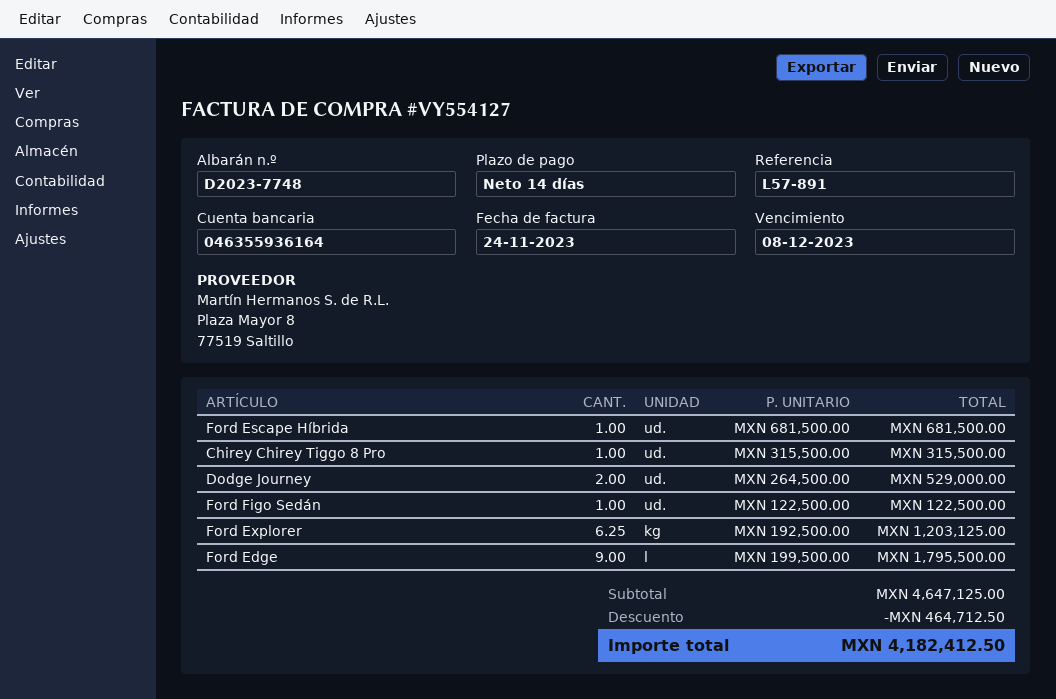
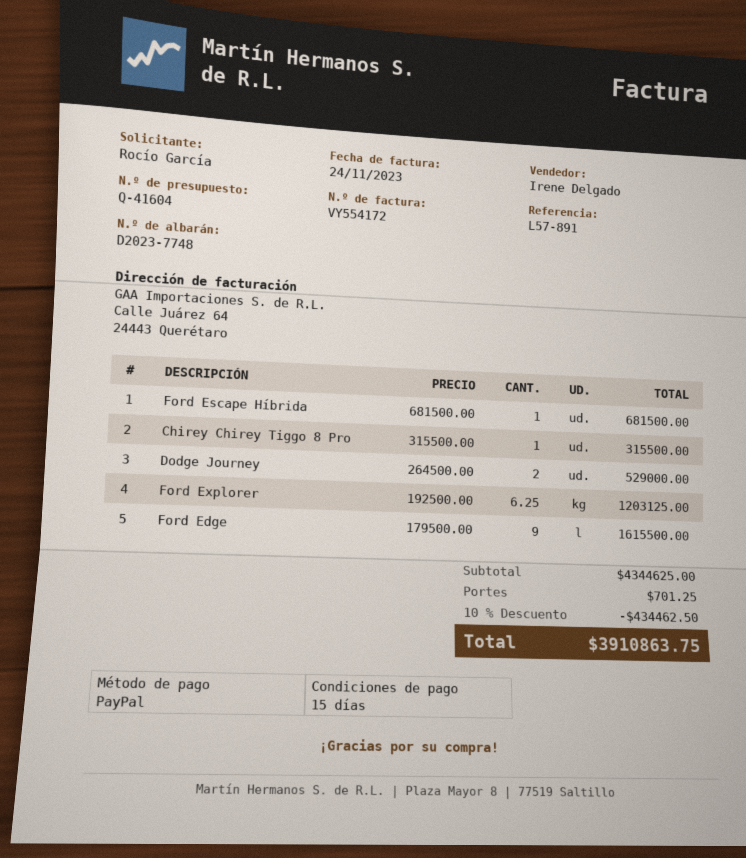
invoice number: VY554127 -> VY554172
payment terms: 14 days -> 15 days
Ford Figo Sedán: 1 x 122500.00 = 122500.00 -> none
Ford Edge: 9 x 199500.00 = 1795500.00 -> 9 x 179500.00 = 1615500.00
subtotal: 4647125.00 -> 4344625.00
discount: 464712.50 -> 434462.50
shipping: none -> 701.25
total: 4182412.50 -> 3910863.75

